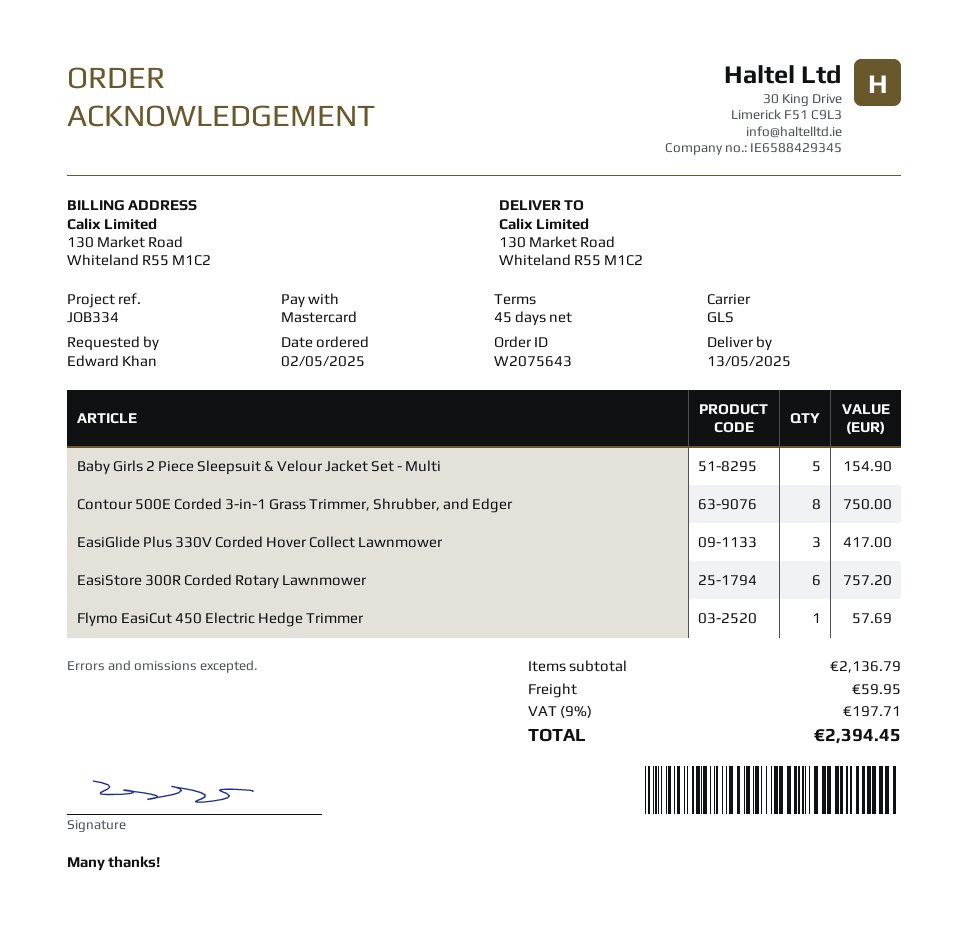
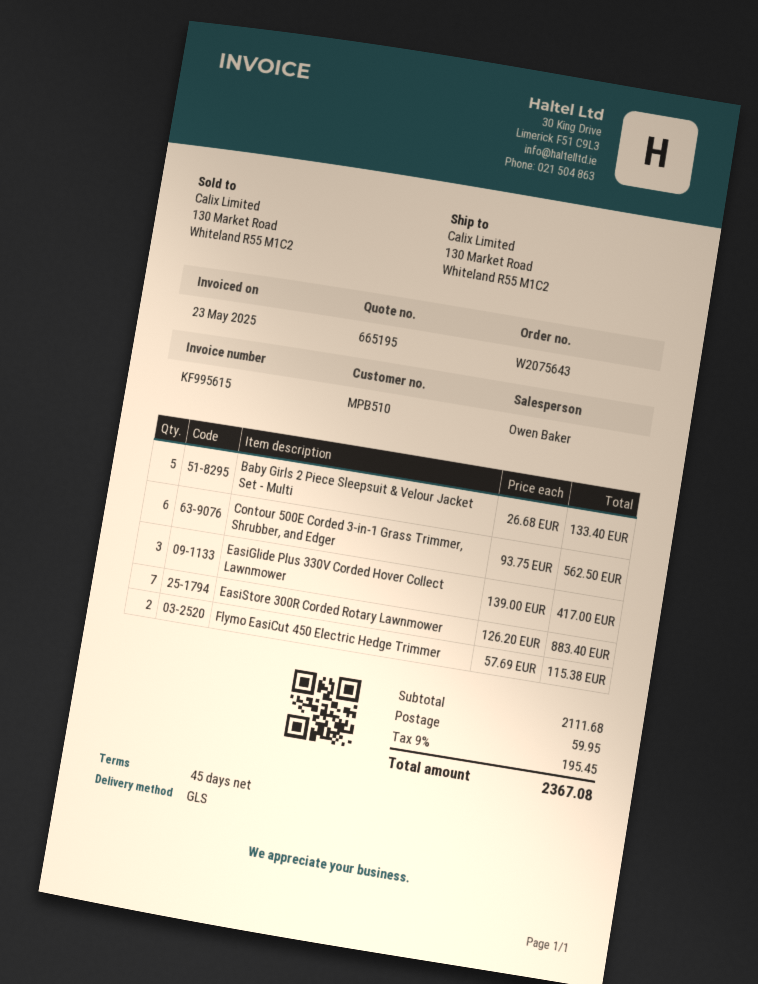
Baby Girls 2 Piece Sleepsuit & Velour Jacket Set - Multi: 5 for 154.90 -> 5 for 133.40
Contour 500E Corded 3-in-1 Grass Trimmer, Shrubber, and Edger: 8 for 750.00 -> 6 for 562.50
EasiStore 300R Corded Rotary Lawnmower: 6 for 757.20 -> 7 for 883.40
Flymo EasiCut 450 Electric Hedge Trimmer: 1 for 57.69 -> 2 for 115.38
subtotal: 2136.79 -> 2111.68
tax: 9% = 197.71 -> 9% = 195.45
total: 2394.45 -> 2367.08

